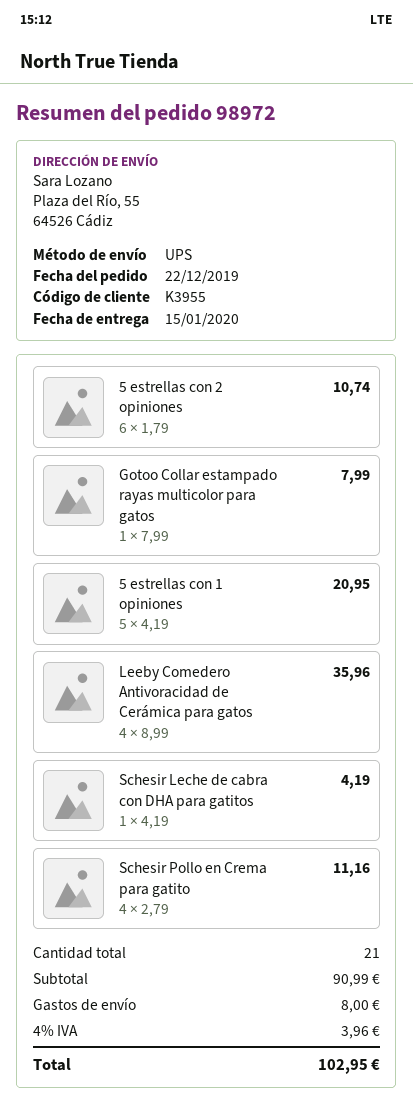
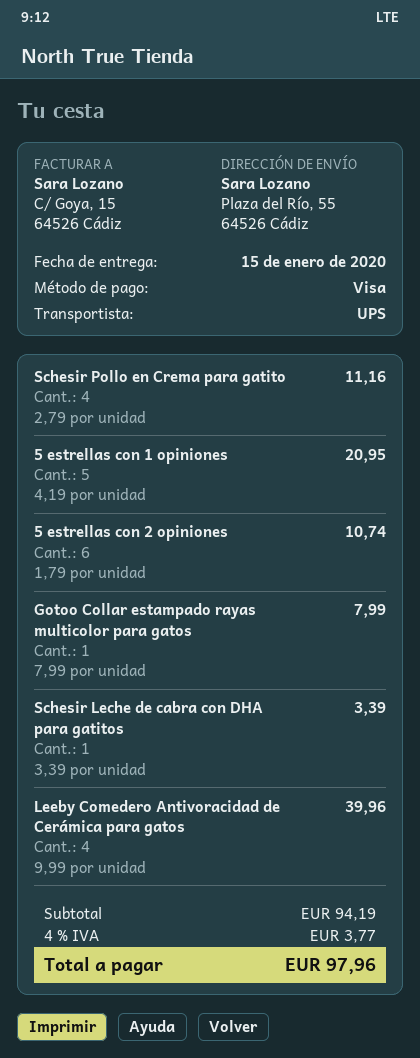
Leeby Comedero Antivoracidad de Cerámica para gatos: 4 x 8.99 = 35.96 -> 4 x 9.99 = 39.96
Schesir Leche de cabra con DHA para gatitos: 1 x 4.19 = 4.19 -> 1 x 3.39 = 3.39
subtotal: 90.99 -> 94.19
shipping: 8.00 -> none
tax: 4% = 3.96 -> 4% = 3.77
total: 102.95 -> 97.96

